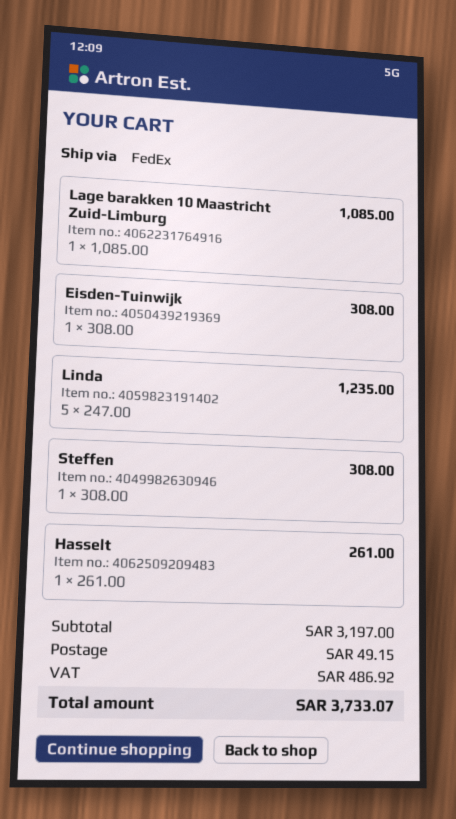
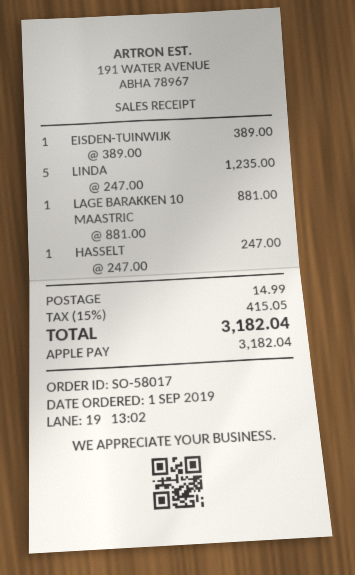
Lage barakken 10 Maastricht Zuid-Limburg: 1 x 1085.00 = 1085.00 -> 1 x 881.00 = 881.00
Eisden-Tuinwijk: 1 x 308.00 = 308.00 -> 1 x 389.00 = 389.00
Steffen: 1 x 308.00 = 308.00 -> none
Hasselt: 1 x 261.00 = 261.00 -> 1 x 247.00 = 247.00
shipping: 49.15 -> 14.99
tax: 486.92 -> 415.05
total: 3733.07 -> 3182.04

